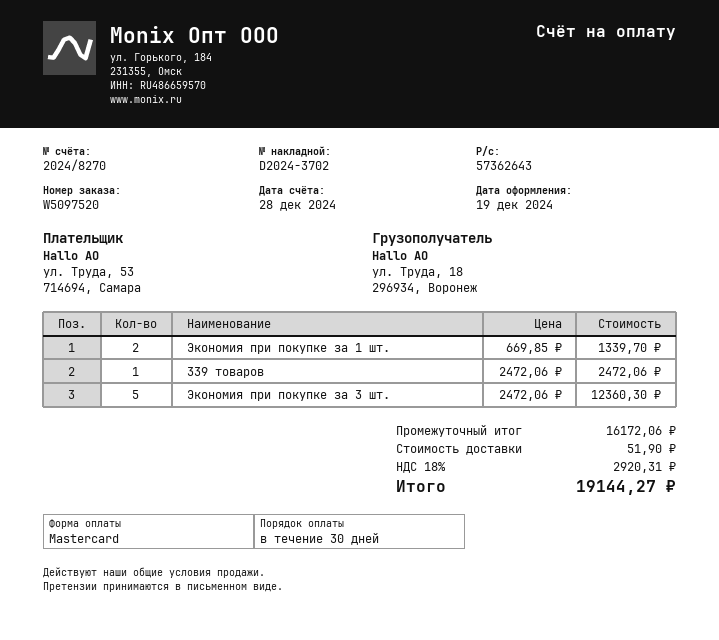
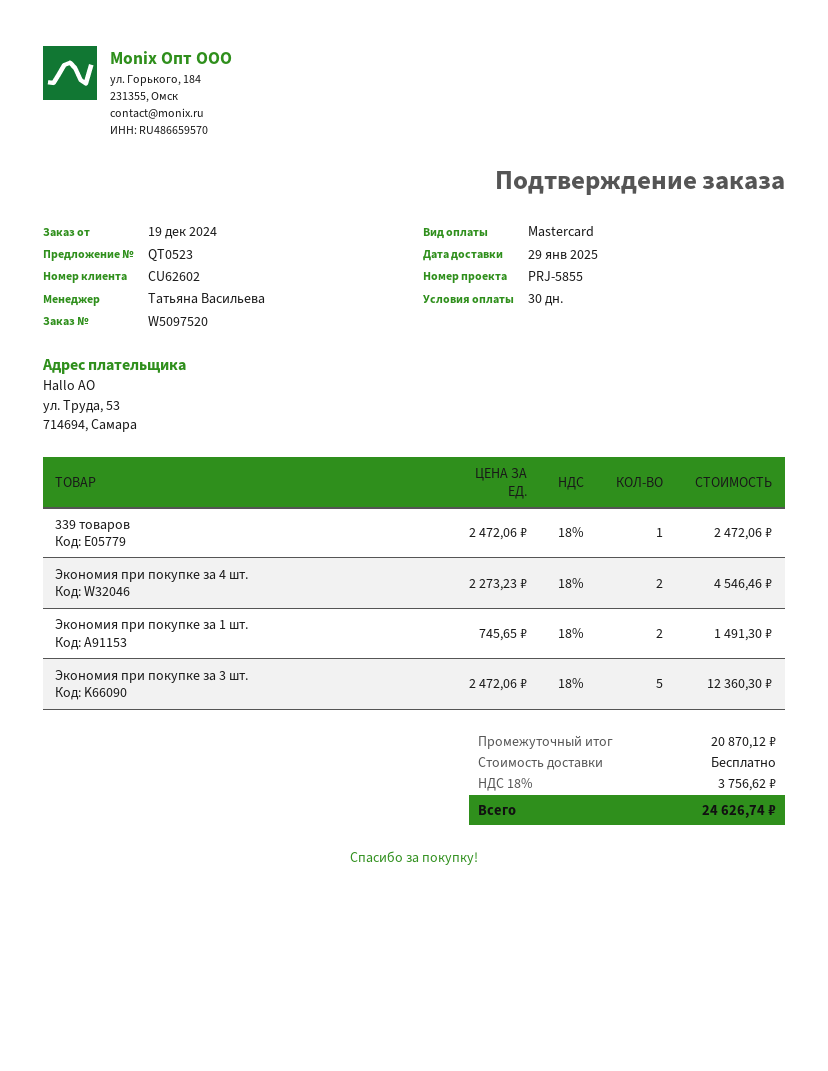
Экономия при покупке за 1 шт.: 2 x 669.85 = 1339.70 -> 2 x 745.65 = 1491.30
Экономия при покупке за 4 шт.: none -> 2 x 2273.23 = 4546.46
subtotal: 16172.06 -> 20870.12
shipping: 51.90 -> 0.00
tax: 18% = 2920.31 -> 18% = 3756.62
total: 19144.27 -> 24626.74

